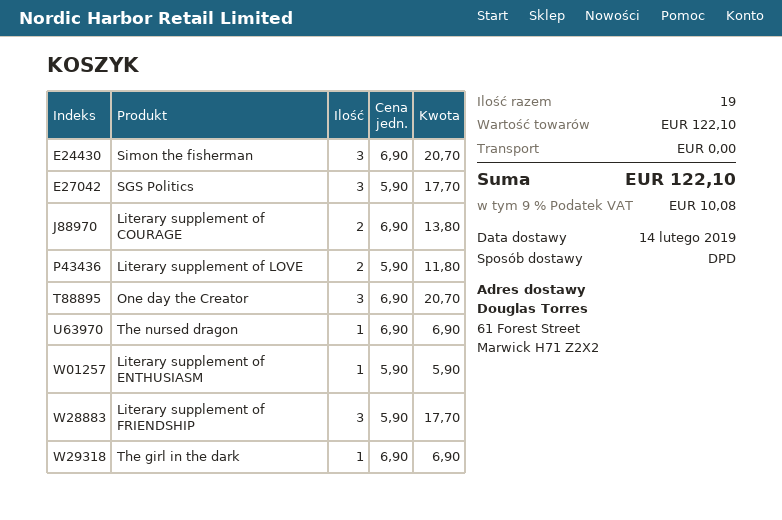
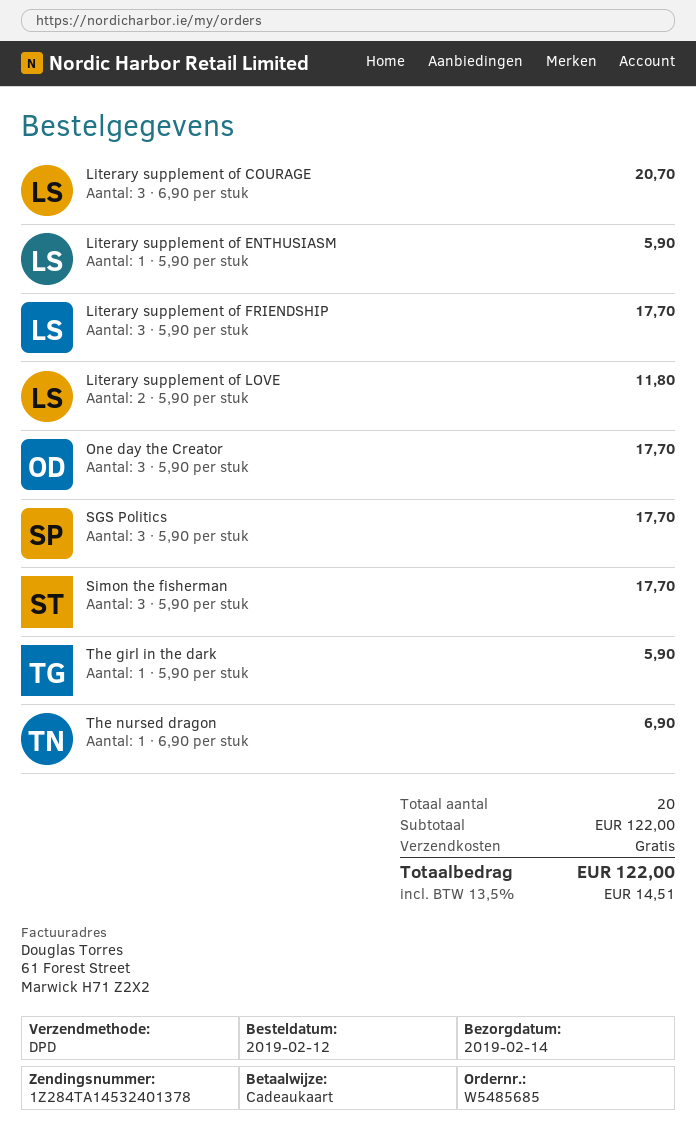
Simon the fisherman: 3 x 6.90 = 20.70 -> 3 x 5.90 = 17.70
Literary supplement of COURAGE: 2 x 6.90 = 13.80 -> 3 x 6.90 = 20.70
One day the Creator: 3 x 6.90 = 20.70 -> 3 x 5.90 = 17.70
The girl in the dark: 1 x 6.90 = 6.90 -> 1 x 5.90 = 5.90
total quantity: 19 -> 20
subtotal: 122.10 -> 122.00
tax: 9% = 10.08 -> 13.5% = 14.51
total: 122.10 -> 122.00

